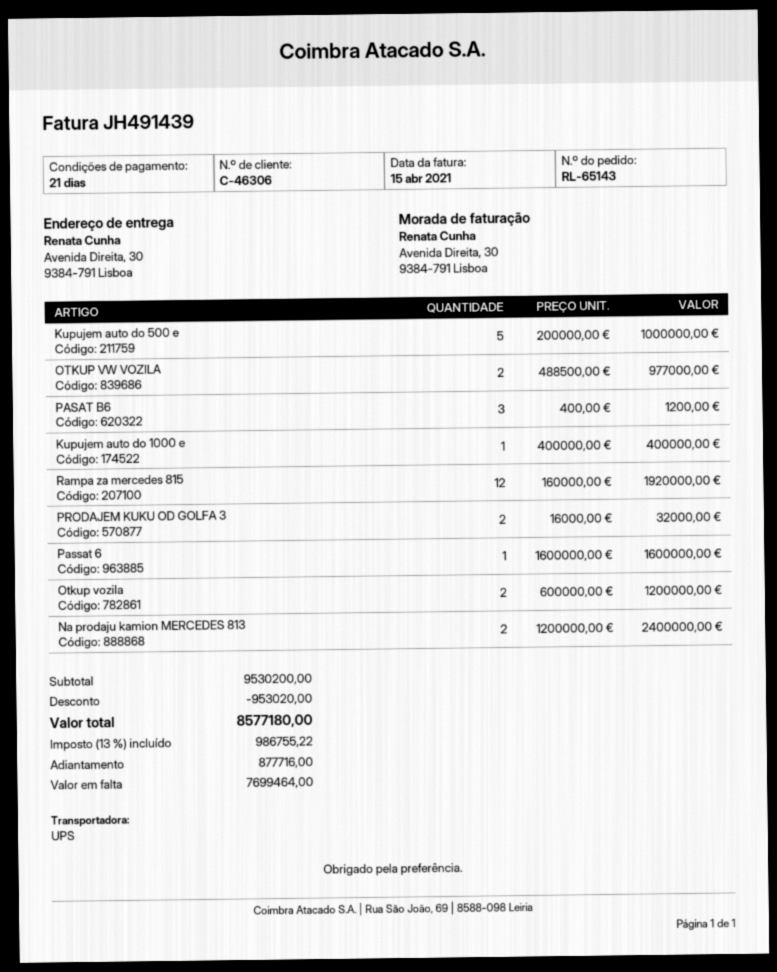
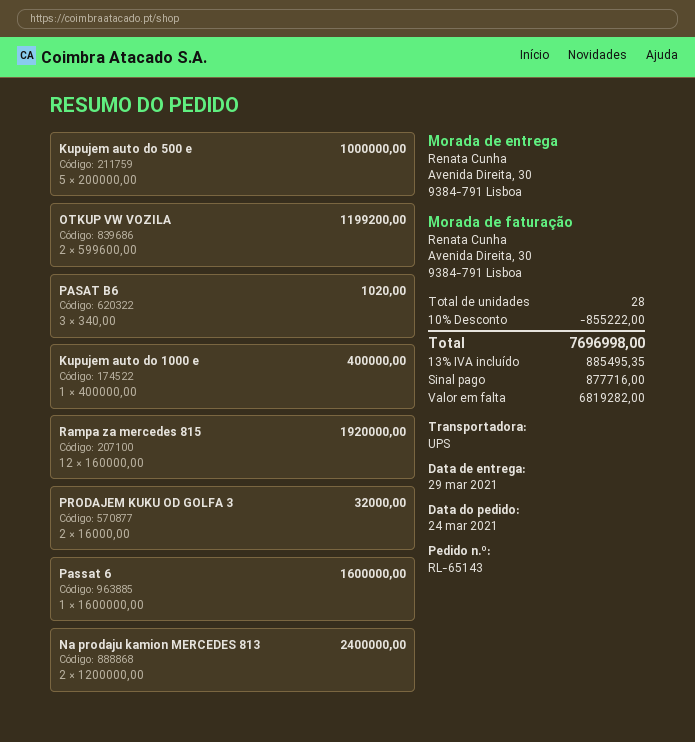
OTKUP VW VOZILA: 2 x 488500.00 = 977000.00 -> 2 x 599600.00 = 1199200.00
PASAT B6: 3 x 400.00 = 1200.00 -> 3 x 340.00 = 1020.00
Otkup vozila: 2 x 600000.00 = 1200000.00 -> none
discount: 953020.00 -> 855222.00
tax: 13% = 986755.22 -> 13% = 885495.35
total: 8577180.00 -> 7696998.00
balance: 7699464.00 -> 6819282.00

